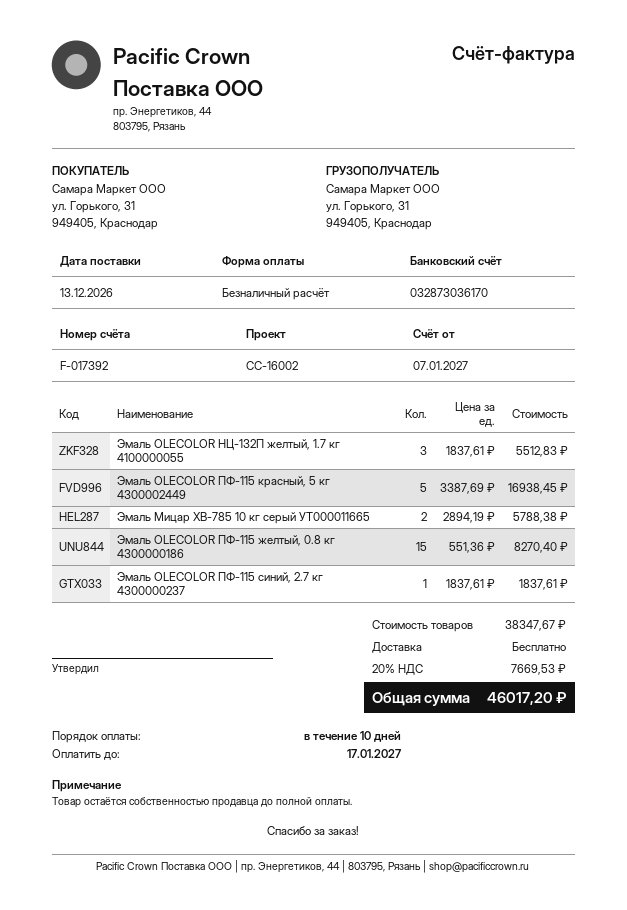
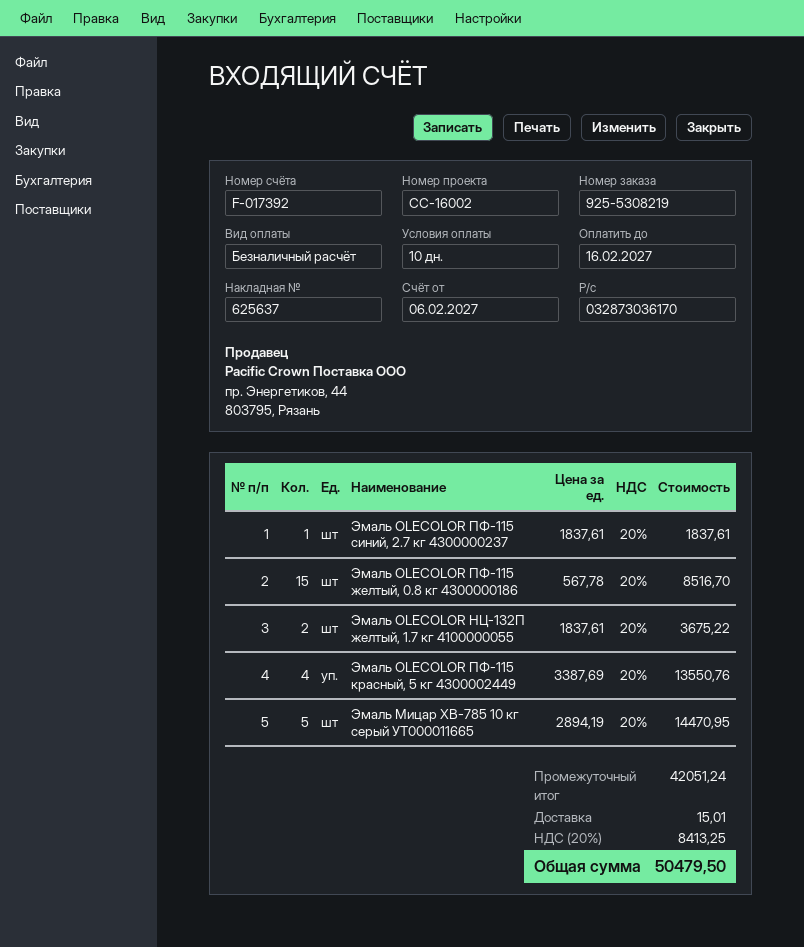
invoice date: 2027-01-07 -> 2027-02-06
due date: 2027-01-17 -> 2027-02-16
Эмаль OLECOLOR НЦ-132П желтый, 1.7 кг 4100000055: 3 x 1837.61 = 5512.83 -> 2 x 1837.61 = 3675.22
Эмаль OLECOLOR ПФ-115 красный, 5 кг 4300002449: 5 x 3387.69 = 16938.45 -> 4 x 3387.69 = 13550.76
Эмаль Мицар ХВ-785 10 кг серый УТ000011665: 2 x 2894.19 = 5788.38 -> 5 x 2894.19 = 14470.95
Эмаль OLECOLOR ПФ-115 желтый, 0.8 кг 4300000186: 15 x 551.36 = 8270.40 -> 15 x 567.78 = 8516.70
subtotal: 38347.67 -> 42051.24
shipping: 0.00 -> 15.01
tax: 20% = 7669.53 -> 20% = 8413.25
total: 46017.20 -> 50479.50

